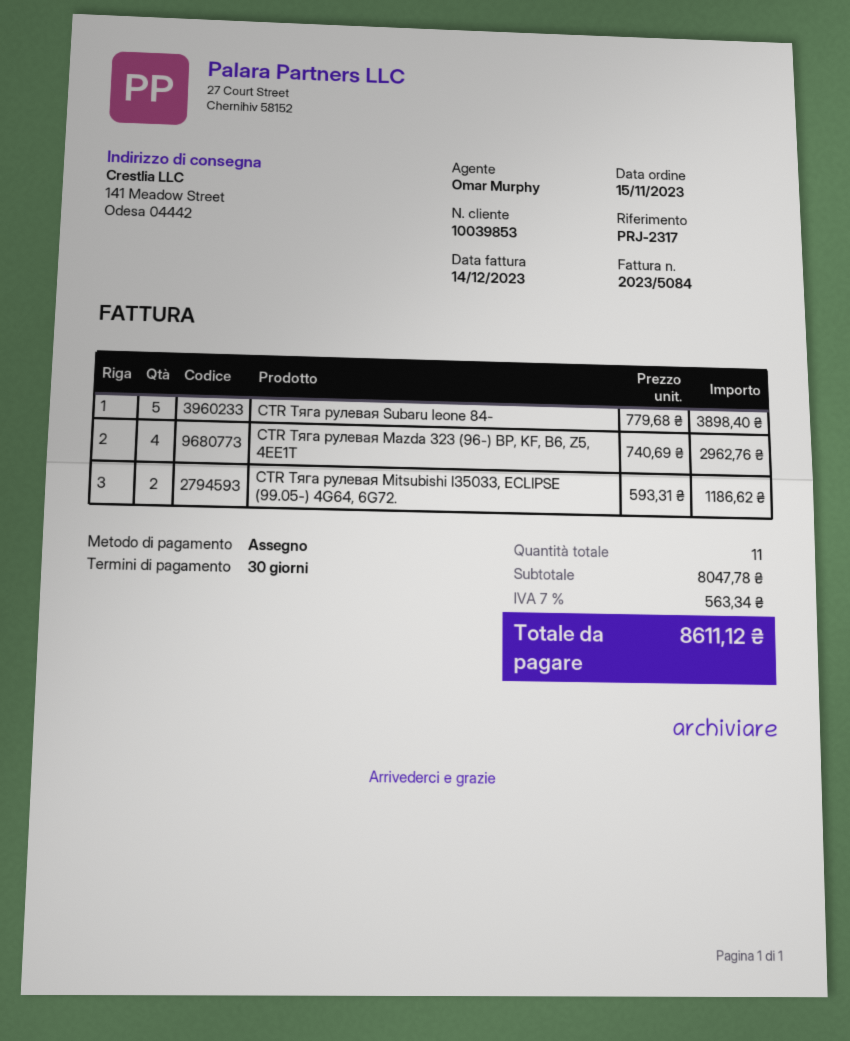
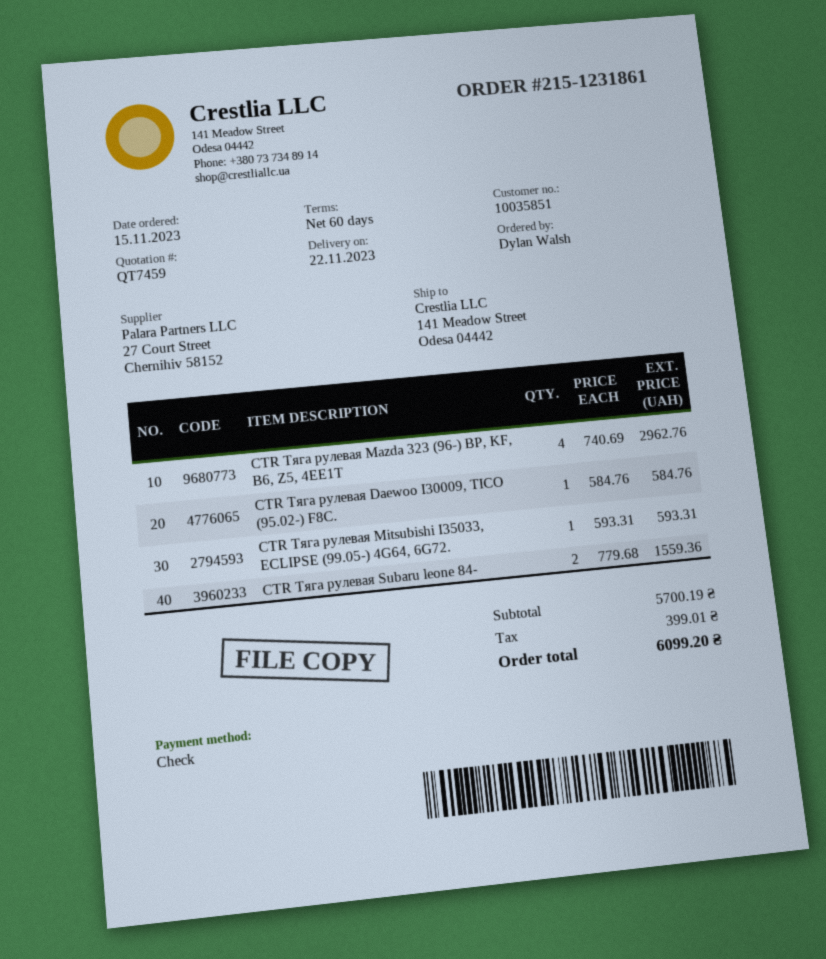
payment terms: 30 days -> 60 days
customer number: 10039853 -> 10035851
CTR Тяга рулевая Subaru leone 84-: 5 x 779.68 = 3898.40 -> 2 x 779.68 = 1559.36
CTR Тяга рулевая Mitsubishi I35033, ECLIPSE (99.05-) 4G64, 6G72.: 2 x 593.31 = 1186.62 -> 1 x 593.31 = 593.31
CTR Тяга рулевая Daewoo I30009, TICO (95.02-) F8C.: none -> 1 x 584.76 = 584.76
subtotal: 8047.78 -> 5700.19
tax: 563.34 -> 399.01
total: 8611.12 -> 6099.20

